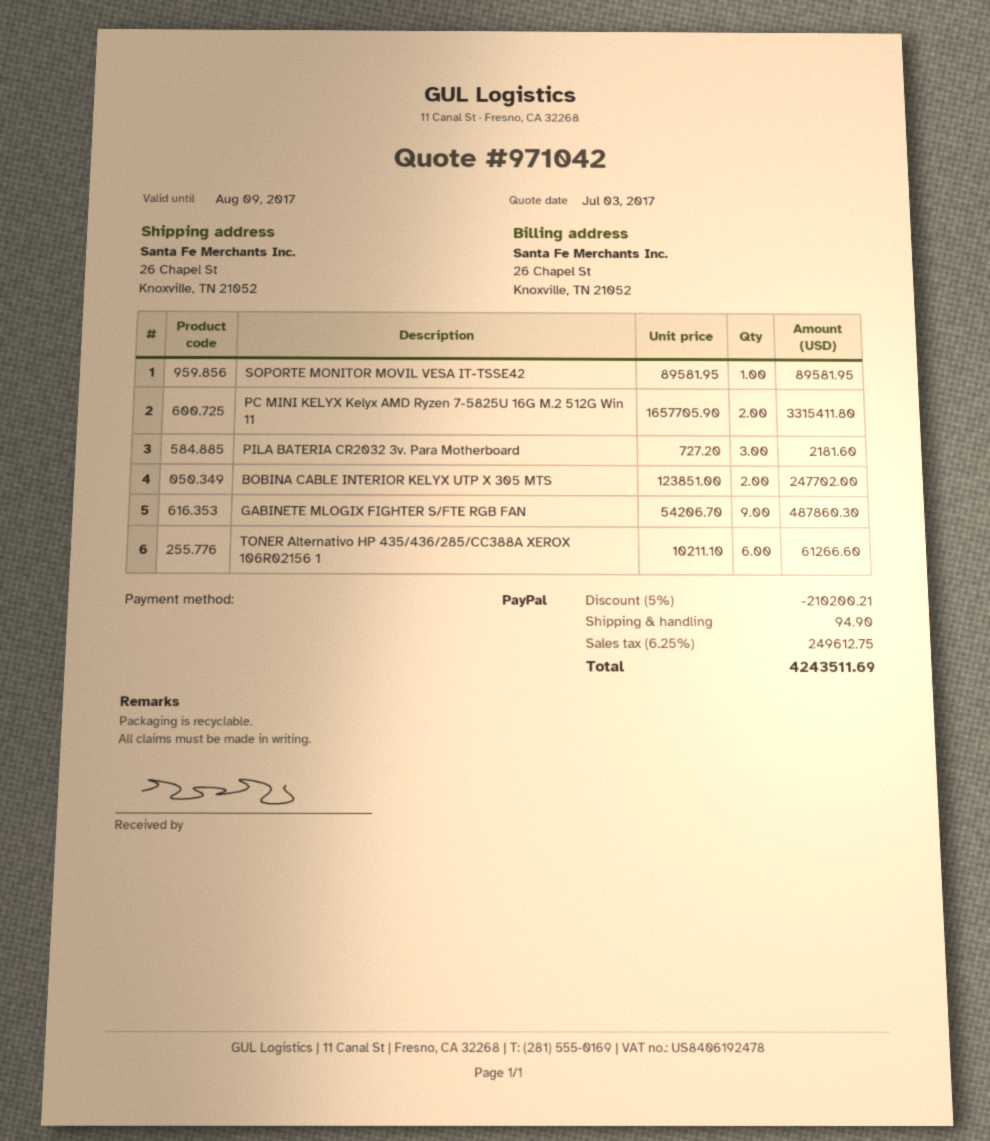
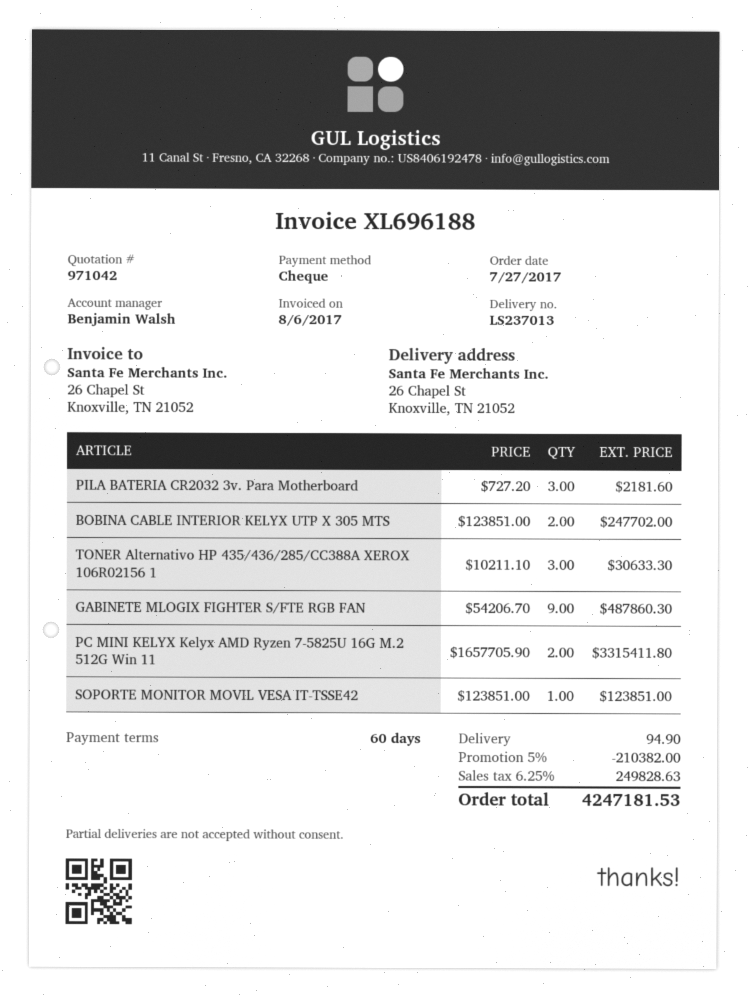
payment method: PayPal -> cheque
SOPORTE MONITOR MOVIL VESA IT-TSSE42: 1 x 89581.95 = 89581.95 -> 1 x 123851.00 = 123851.00
TONER Alternativo HP 435/436/285/CC388A XEROX 106R02156 1: 6 x 10211.10 = 61266.60 -> 3 x 10211.10 = 30633.30
discount: 5% = 210200.21 -> 5% = 210382.00
tax: 6.25% = 249612.75 -> 6.25% = 249828.63
total: 4243511.69 -> 4247181.53

